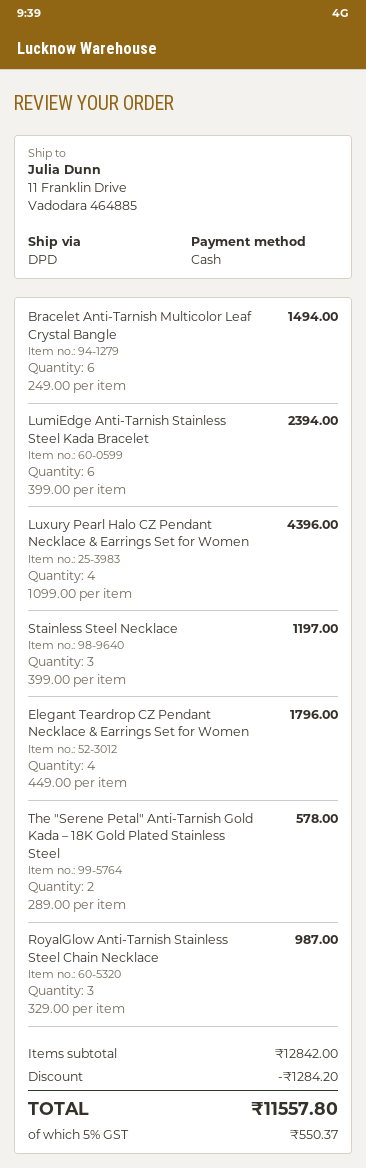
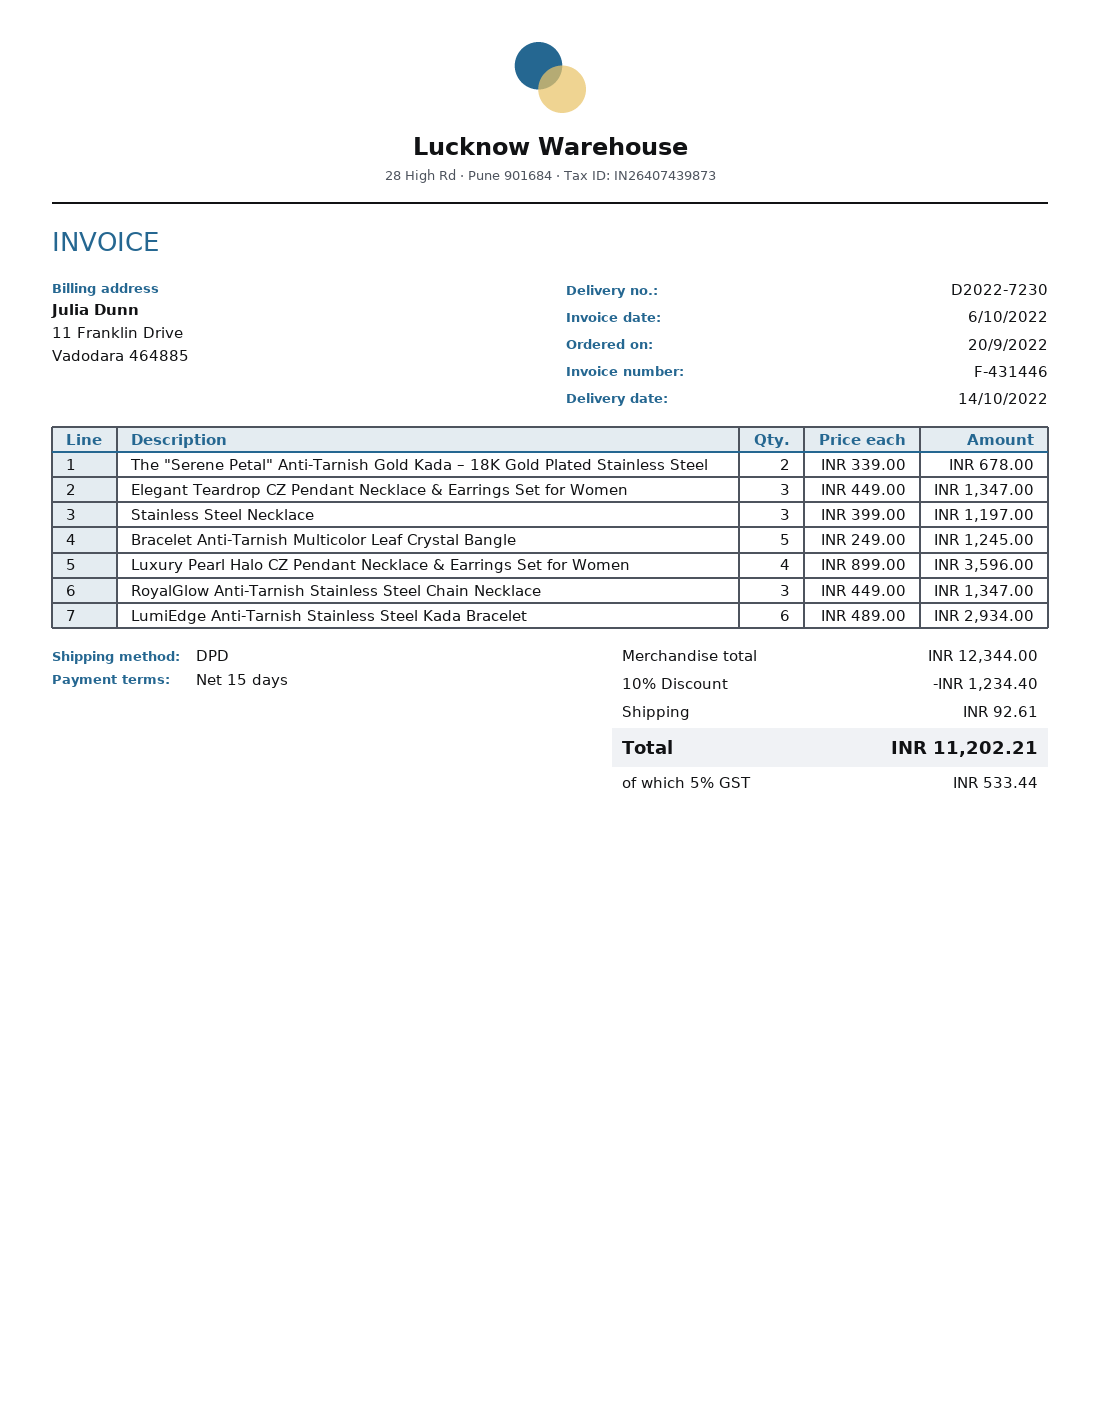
Bracelet Anti-Tarnish Multicolor Leaf Crystal Bangle: 6 x 249.00 = 1494.00 -> 5 x 249.00 = 1245.00
LumiEdge Anti-Tarnish Stainless Steel Kada Bracelet: 6 x 399.00 = 2394.00 -> 6 x 489.00 = 2934.00
Luxury Pearl Halo CZ Pendant Necklace & Earrings Set for Women: 4 x 1099.00 = 4396.00 -> 4 x 899.00 = 3596.00
Elegant Teardrop CZ Pendant Necklace & Earrings Set for Women: 4 x 449.00 = 1796.00 -> 3 x 449.00 = 1347.00
The "Serene Petal" Anti-Tarnish Gold Kada – 18K Gold Plated Stainless Steel: 2 x 289.00 = 578.00 -> 2 x 339.00 = 678.00
RoyalGlow Anti-Tarnish Stainless Steel Chain Necklace: 3 x 329.00 = 987.00 -> 3 x 449.00 = 1347.00
subtotal: 12842.00 -> 12344.00
discount: 1284.20 -> 1234.40
shipping: none -> 92.61
tax: 5% = 550.37 -> 5% = 533.44
total: 11557.80 -> 11202.21

